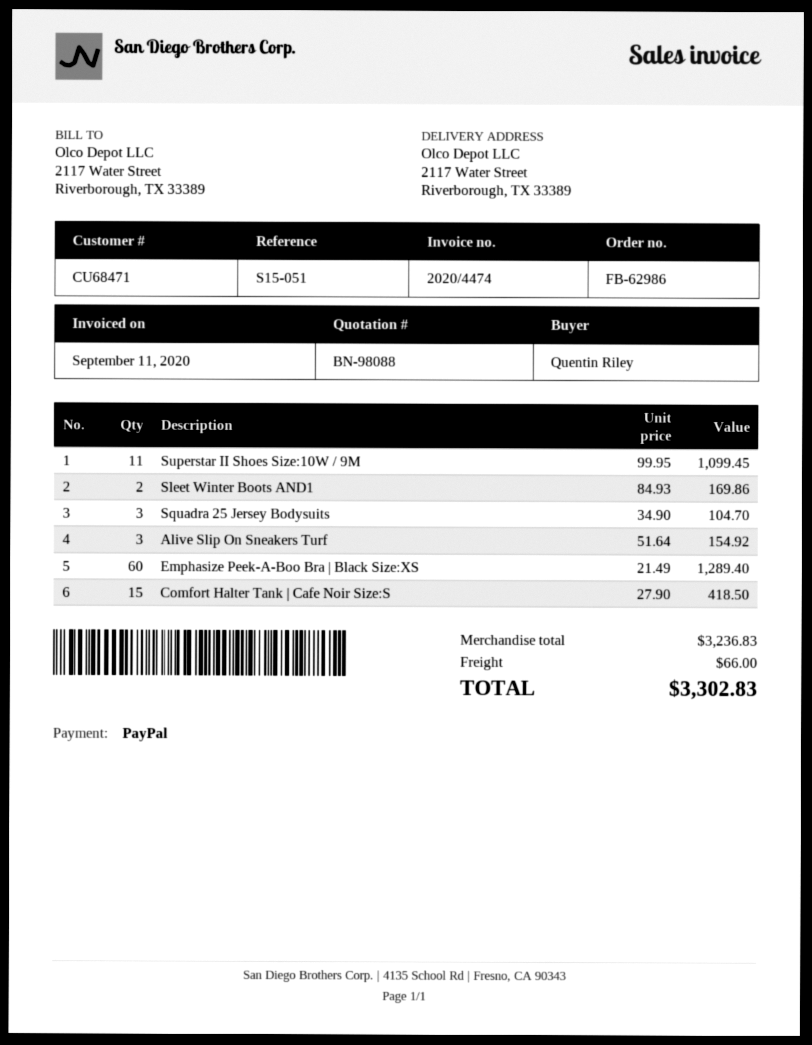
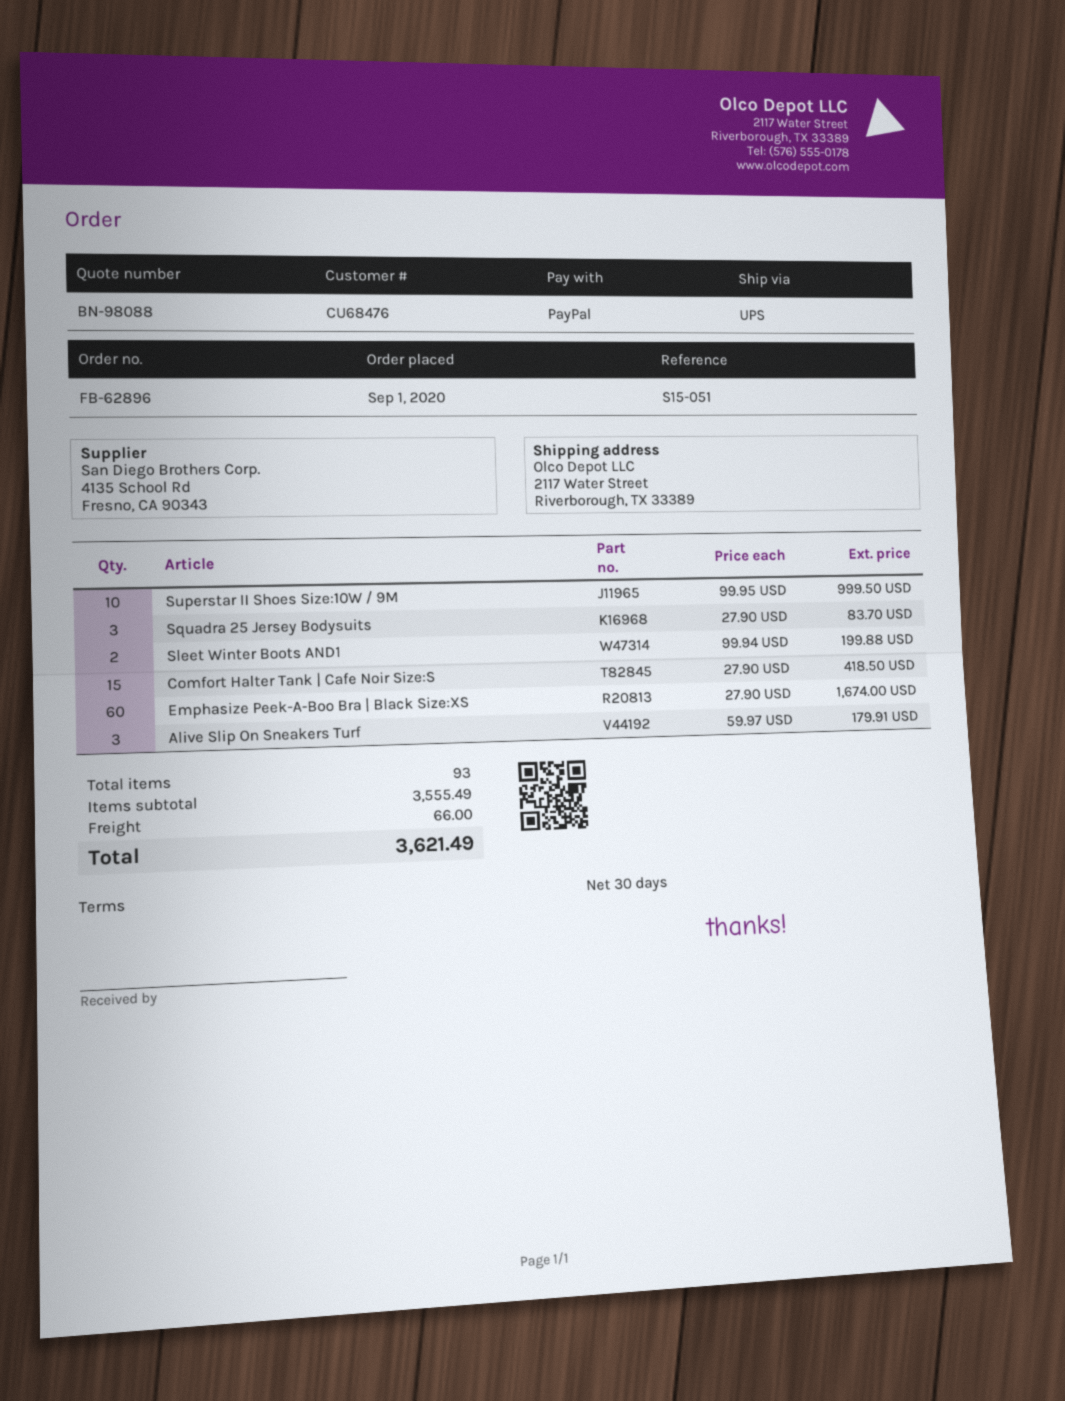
order number: FB-62986 -> FB-62896
customer number: CU68471 -> CU68476
Superstar II Shoes Size:10W / 9M: 11 x 99.95 = 1099.45 -> 10 x 99.95 = 999.50
Sleet Winter Boots AND1: 2 x 84.93 = 169.86 -> 2 x 99.94 = 199.88
Squadra 25 Jersey Bodysuits: 3 x 34.90 = 104.70 -> 3 x 27.90 = 83.70
Alive Slip On Sneakers Turf: 3 x 51.64 = 154.92 -> 3 x 59.97 = 179.91
Emphasize Peek-A-Boo Bra | Black Size:XS: 60 x 21.49 = 1289.40 -> 60 x 27.90 = 1674.00
subtotal: 3236.83 -> 3555.49
total: 3302.83 -> 3621.49

